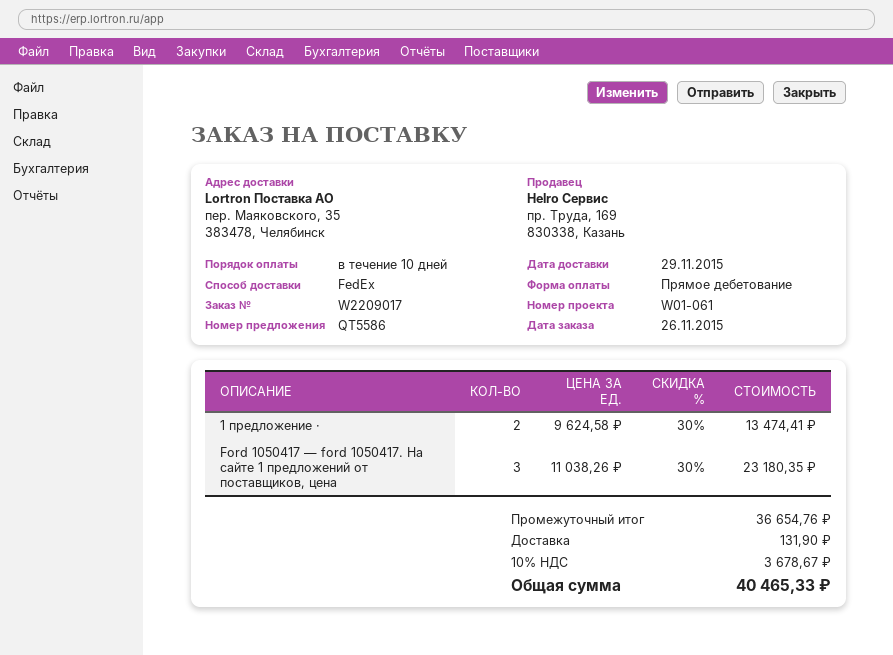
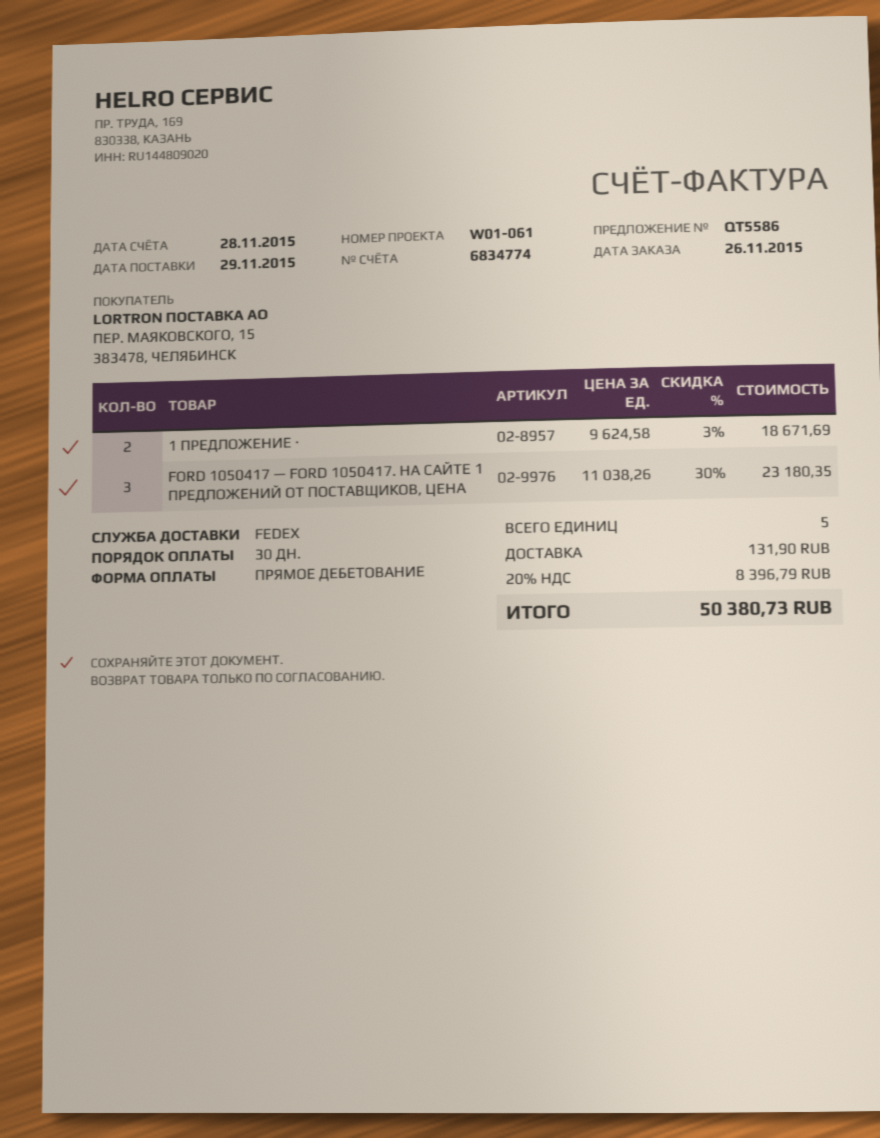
payment terms: 10 days -> 30 days
1 предложение ·: 2 x 9624.58 - 30% = 13474.41 -> 2 x 9624.58 - 3% = 18671.69
tax: 10% = 3678.67 -> 20% = 8396.79
total: 40465.33 -> 50380.73

